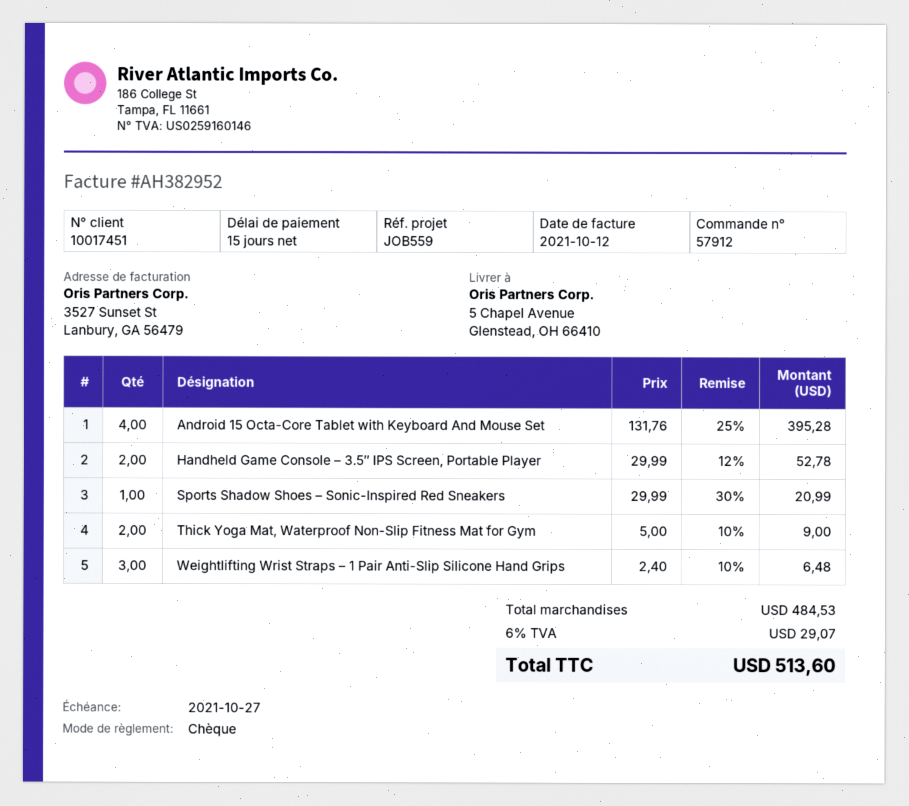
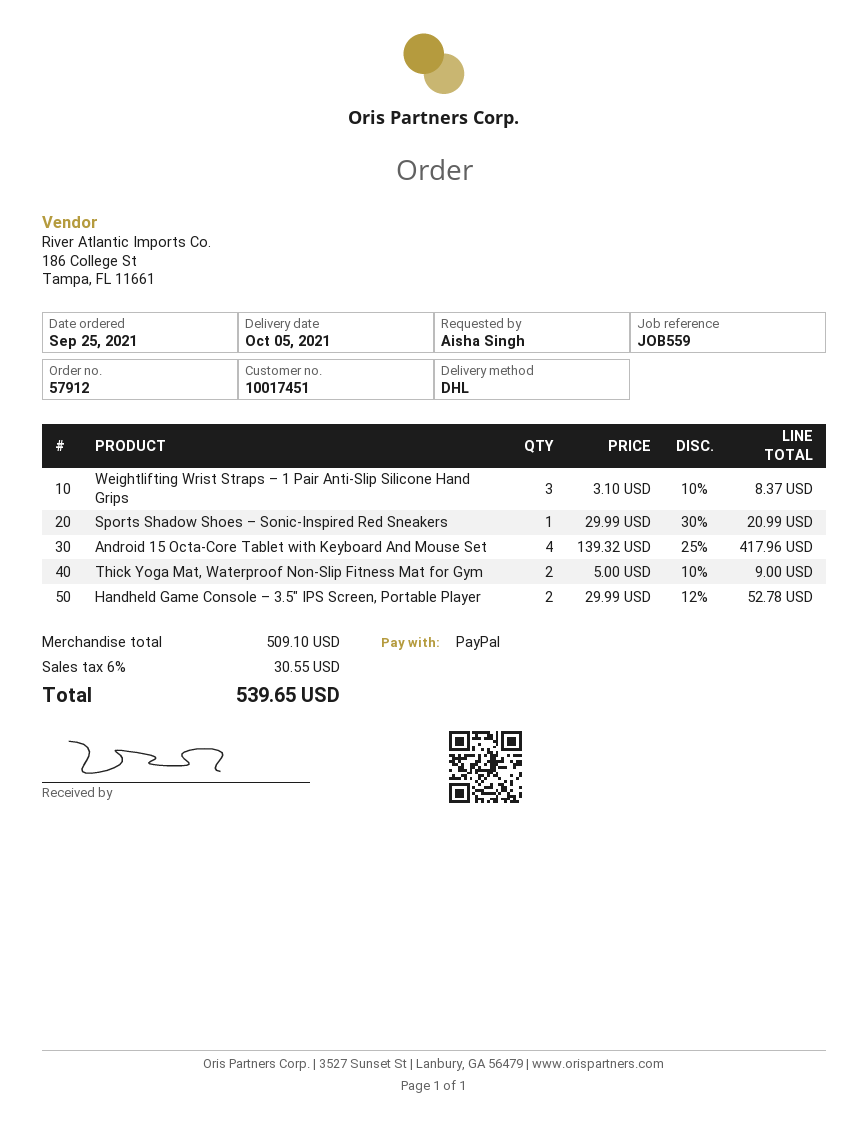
payment method: cheque -> PayPal
Android 15 Octa-Core Tablet with Keyboard And Mouse Set: 4 x 131.76 - 25% = 395.28 -> 4 x 139.32 - 25% = 417.96
Weightlifting Wrist Straps – 1 Pair Anti-Slip Silicone Hand Grips: 3 x 2.40 - 10% = 6.48 -> 3 x 3.10 - 10% = 8.37
subtotal: 484.53 -> 509.10
tax: 6% = 29.07 -> 6% = 30.55
total: 513.60 -> 539.65

